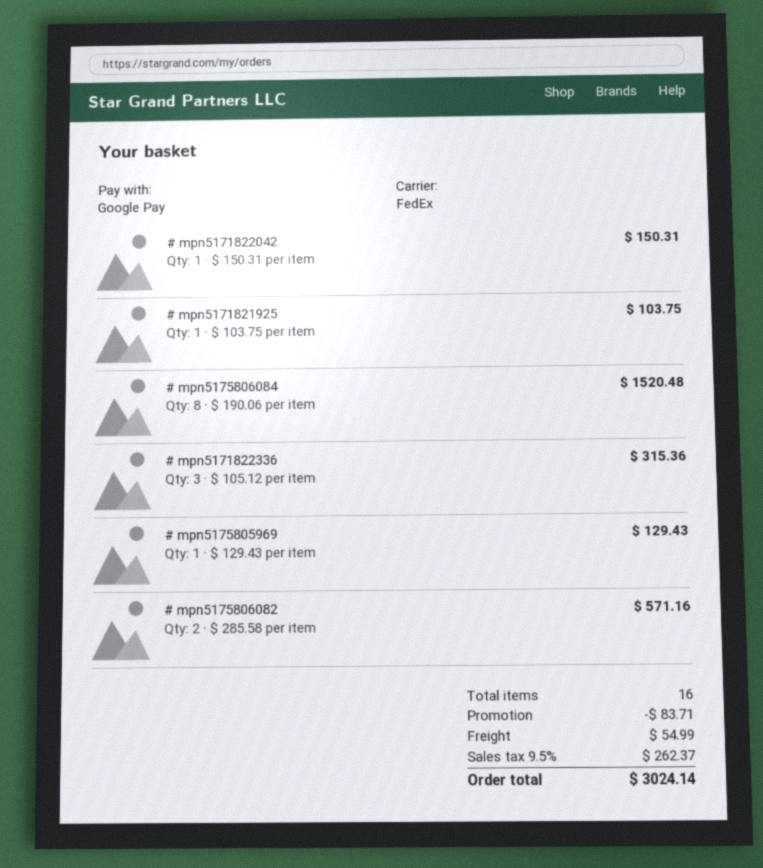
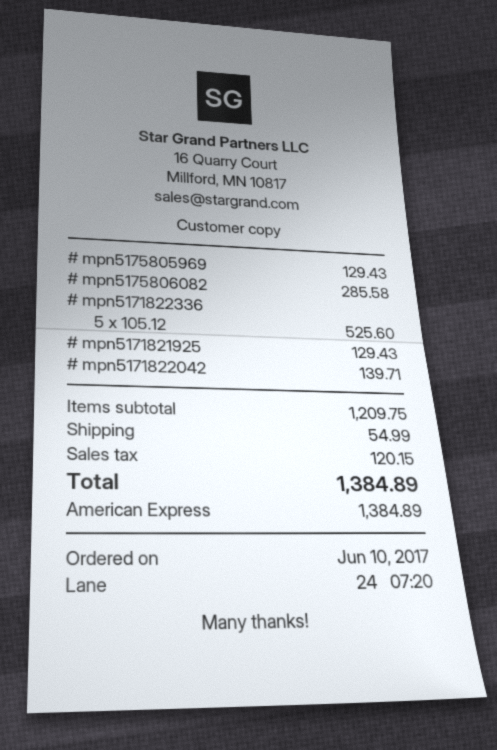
payment method: Google Pay -> American Express
# mpn5171822042: 1 x 150.31 = 150.31 -> 1 x 139.71 = 139.71
# mpn5171821925: 1 x 103.75 = 103.75 -> 1 x 129.43 = 129.43
# mpn5175806084: 8 x 190.06 = 1520.48 -> none
# mpn5171822336: 3 x 105.12 = 315.36 -> 5 x 105.12 = 525.60
# mpn5175806082: 2 x 285.58 = 571.16 -> 1 x 285.58 = 285.58
discount: 83.71 -> none
tax: 262.37 -> 120.15
total: 3024.14 -> 1384.89

